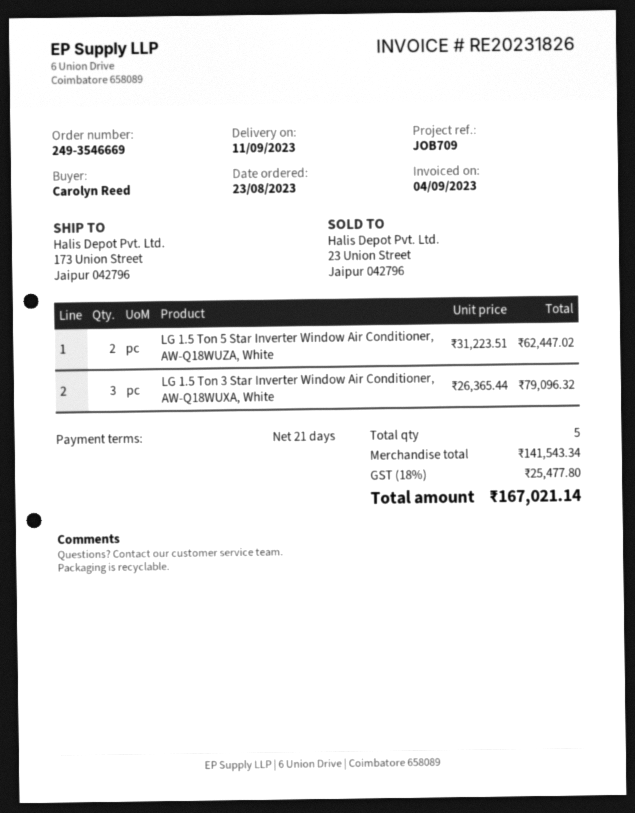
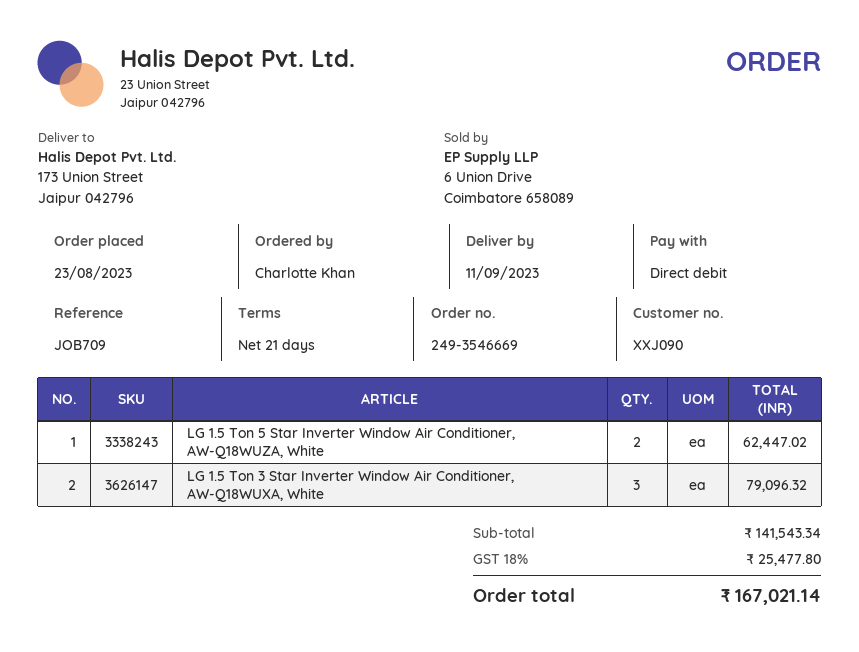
ordered by: Carolyn Reed -> Charlotte Khan

